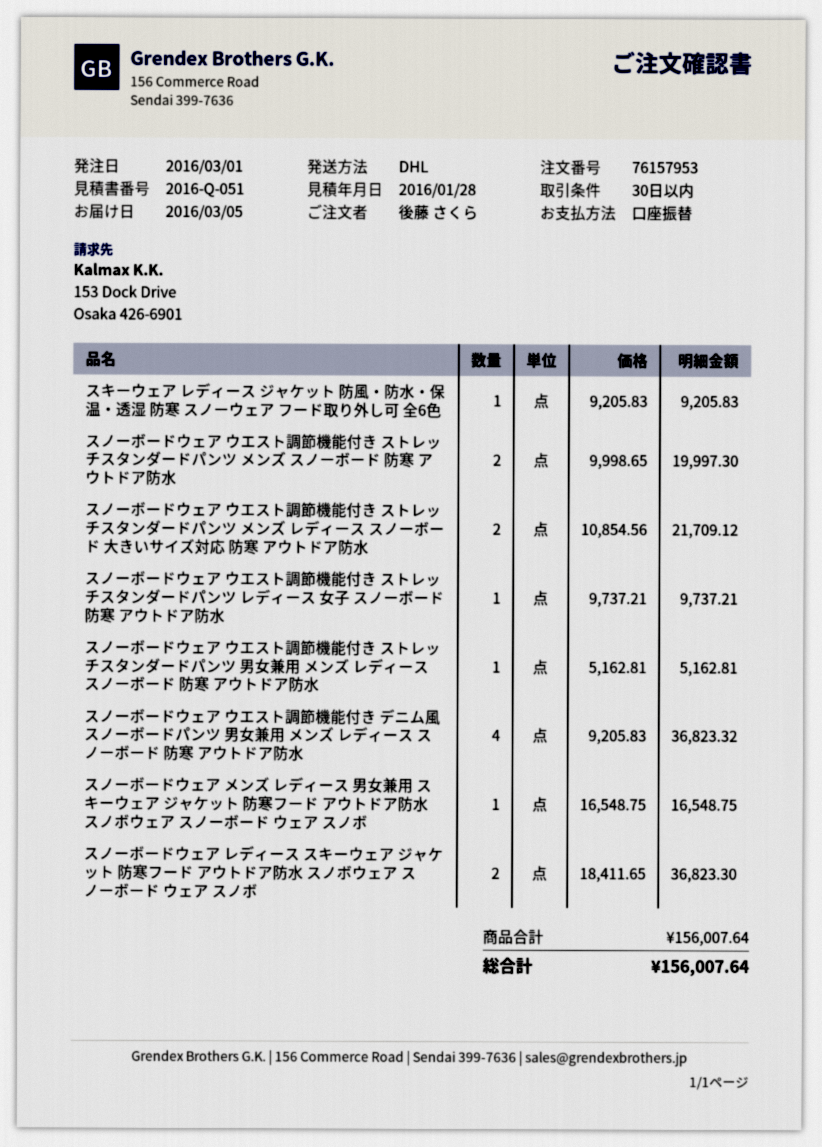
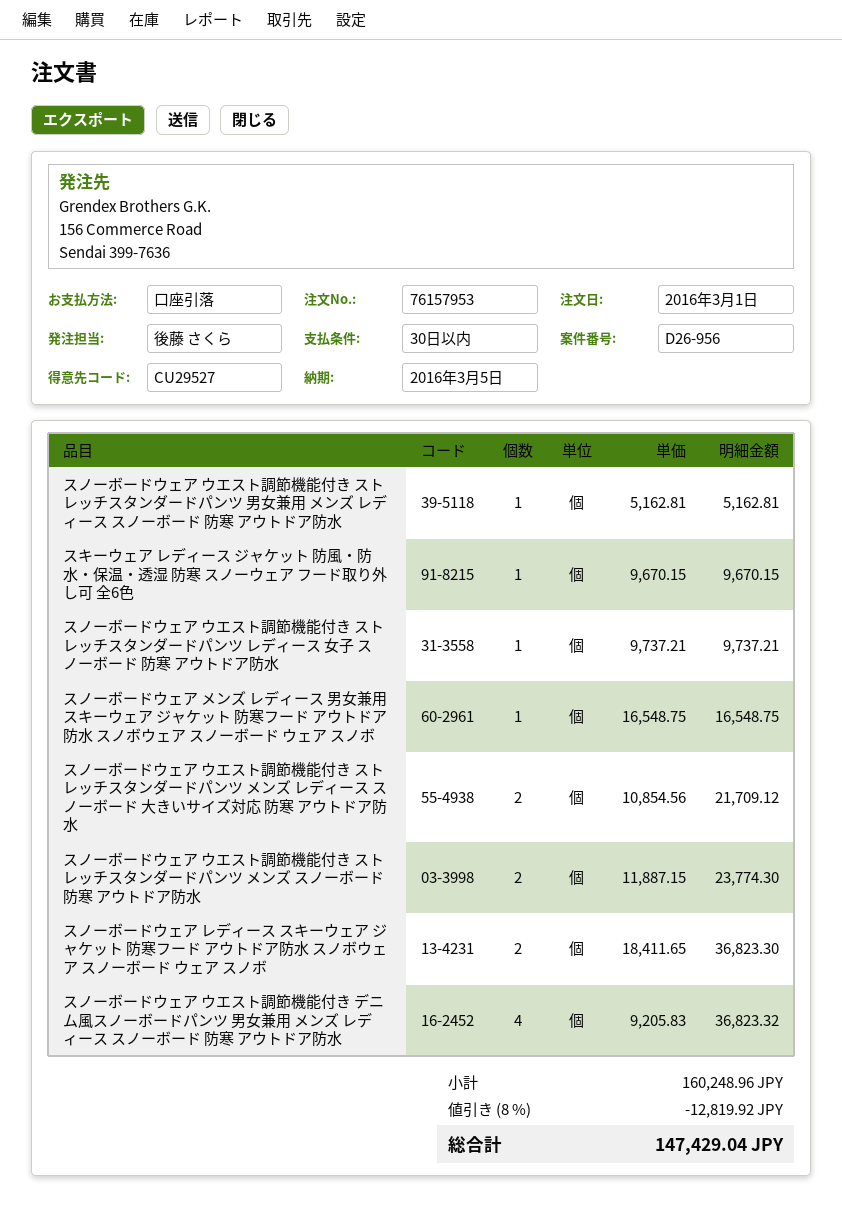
スキーウェア レディース ジャケット 防風・防水・保温・透湿 防寒 スノーウェア フード取り外し可 全6色: 1 x 9205.83 = 9205.83 -> 1 x 9670.15 = 9670.15
スノーボードウェア ウエスト調節機能付き ストレッチスタンダードパンツ メンズ スノーボード 防寒 アウトドア防水: 2 x 9998.65 = 19997.30 -> 2 x 11887.15 = 23774.30
subtotal: 156007.64 -> 160248.96
discount: none -> 8% = 12819.92
total: 156007.64 -> 147429.04

